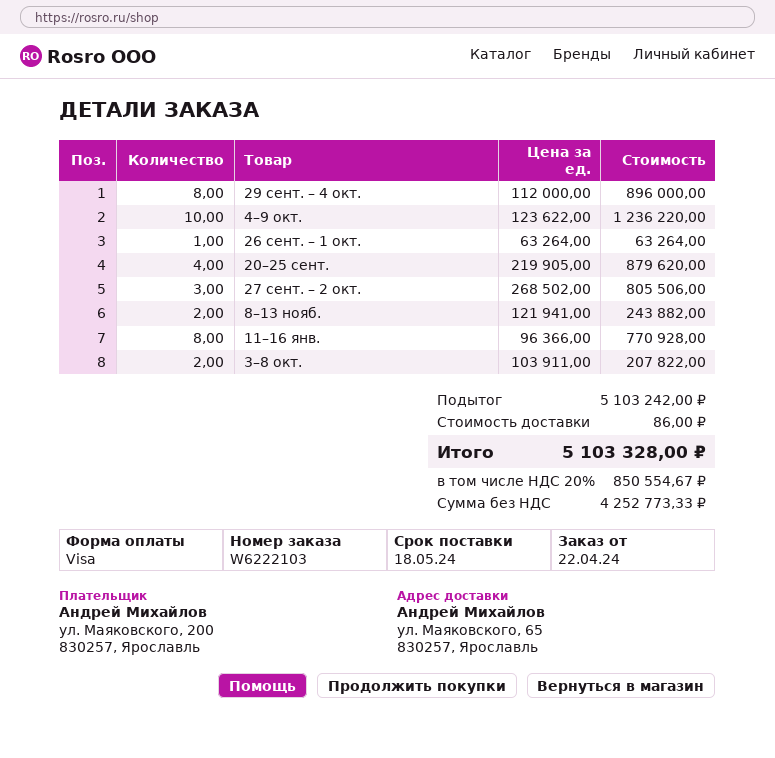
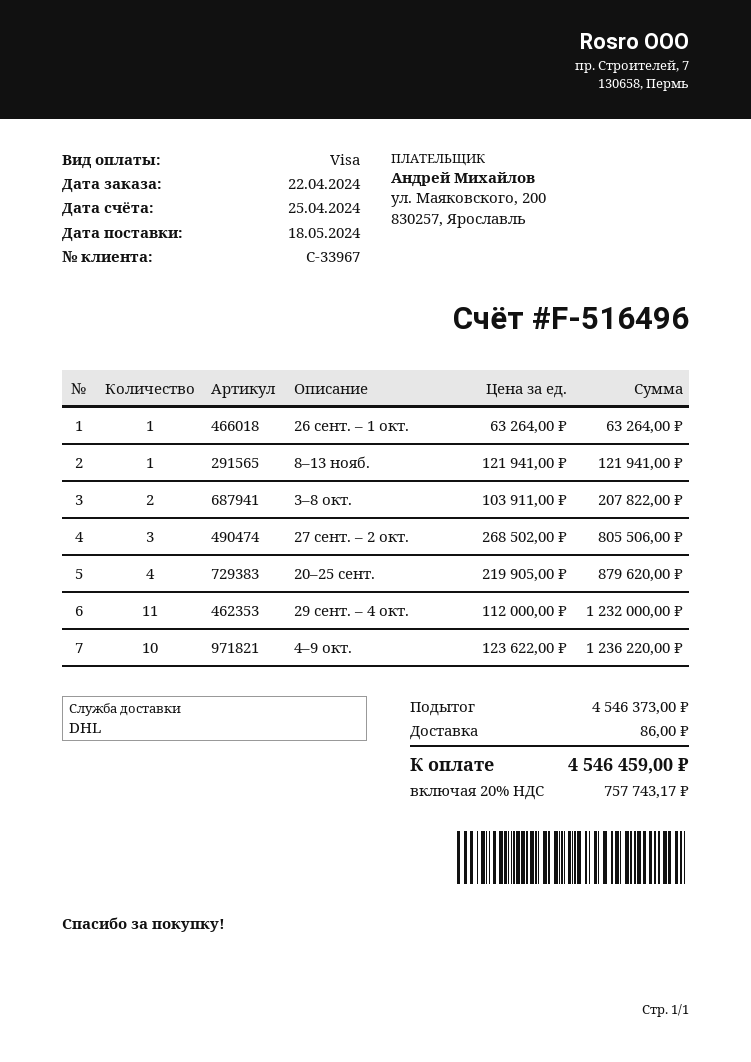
29 сент. – 4 окт.: 8 x 112000.00 = 896000.00 -> 11 x 112000.00 = 1232000.00
8–13 нояб.: 2 x 121941.00 = 243882.00 -> 1 x 121941.00 = 121941.00
11–16 янв.: 8 x 96366.00 = 770928.00 -> none
subtotal: 5103242.00 -> 4546373.00
tax: 20% = 850554.67 -> 20% = 757743.17
total: 5103328.00 -> 4546459.00

